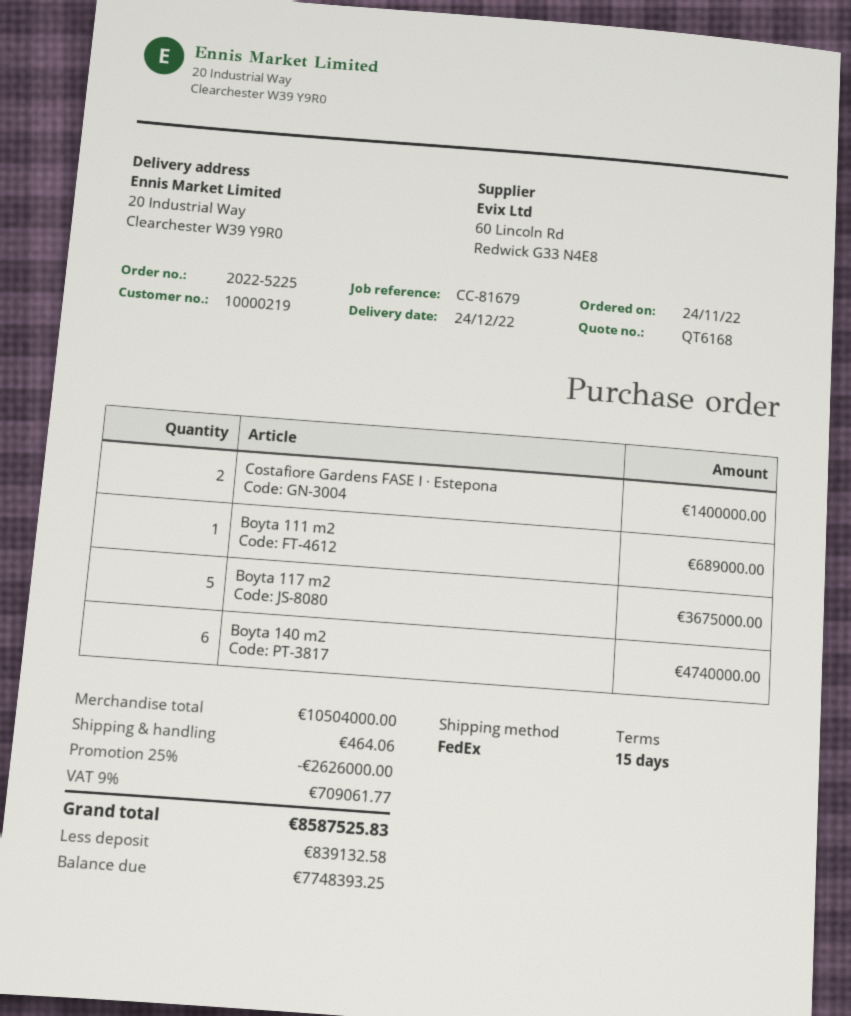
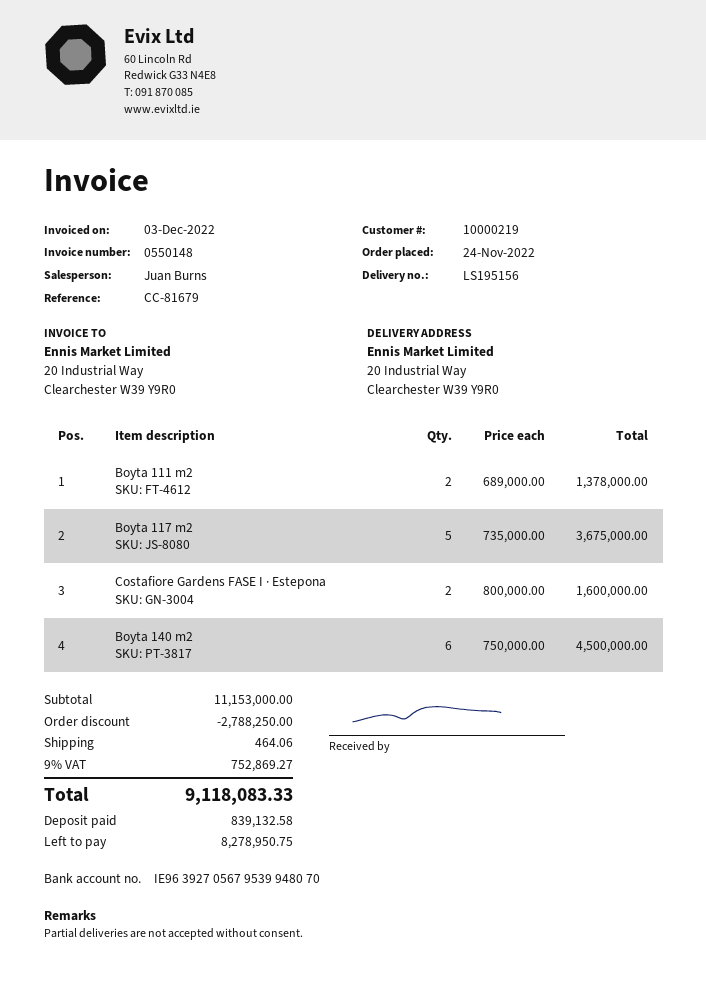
Costafiore Gardens FASE I · Estepona: 2 for 1400000.00 -> 2 for 1600000.00
Boyta 111 m2: 1 for 689000.00 -> 2 for 1378000.00
Boyta 140 m2: 6 for 4740000.00 -> 6 for 4500000.00
subtotal: 10504000.00 -> 11153000.00
discount: 2626000.00 -> 2788250.00
tax: 9% = 709061.77 -> 9% = 752869.27
total: 8587525.83 -> 9118083.33
balance: 7748393.25 -> 8278950.75

